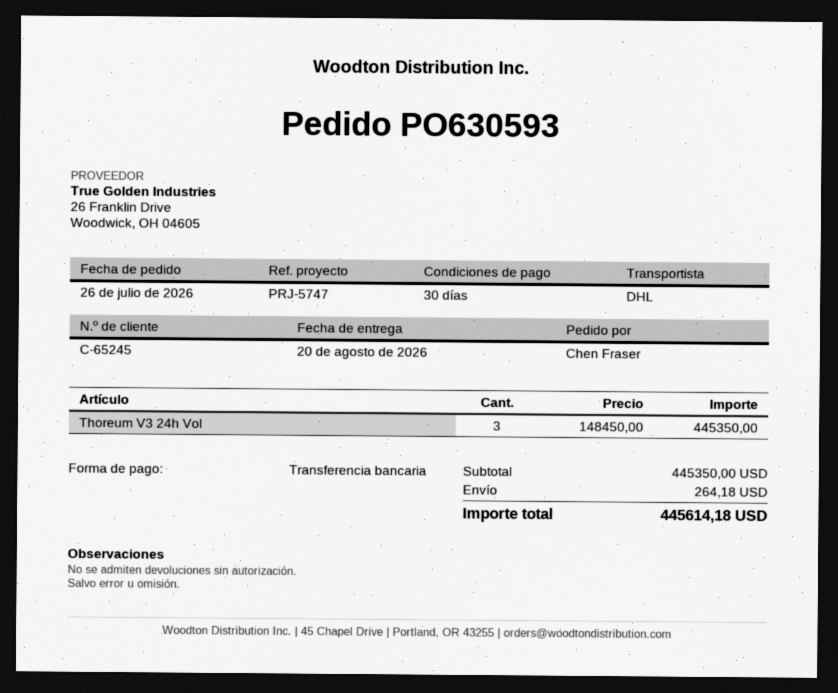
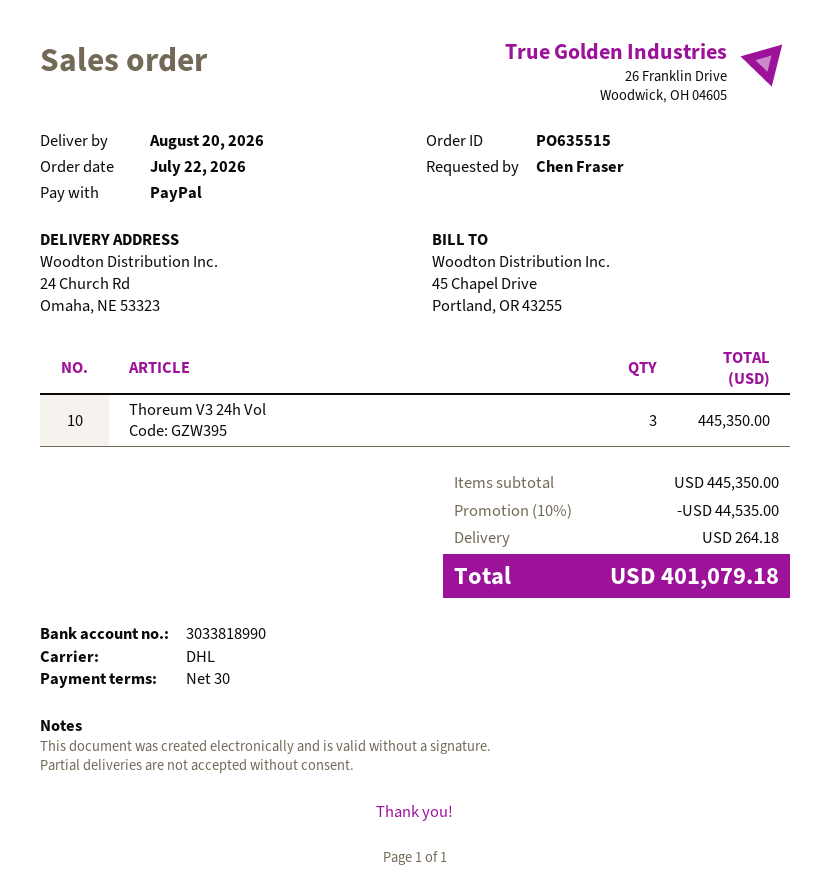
order number: PO630593 -> PO635515
order date: 2026-07-26 -> 2026-07-22
payment method: bank transfer -> PayPal
discount: none -> 10% = 44535.00
total: 445614.18 -> 401079.18

